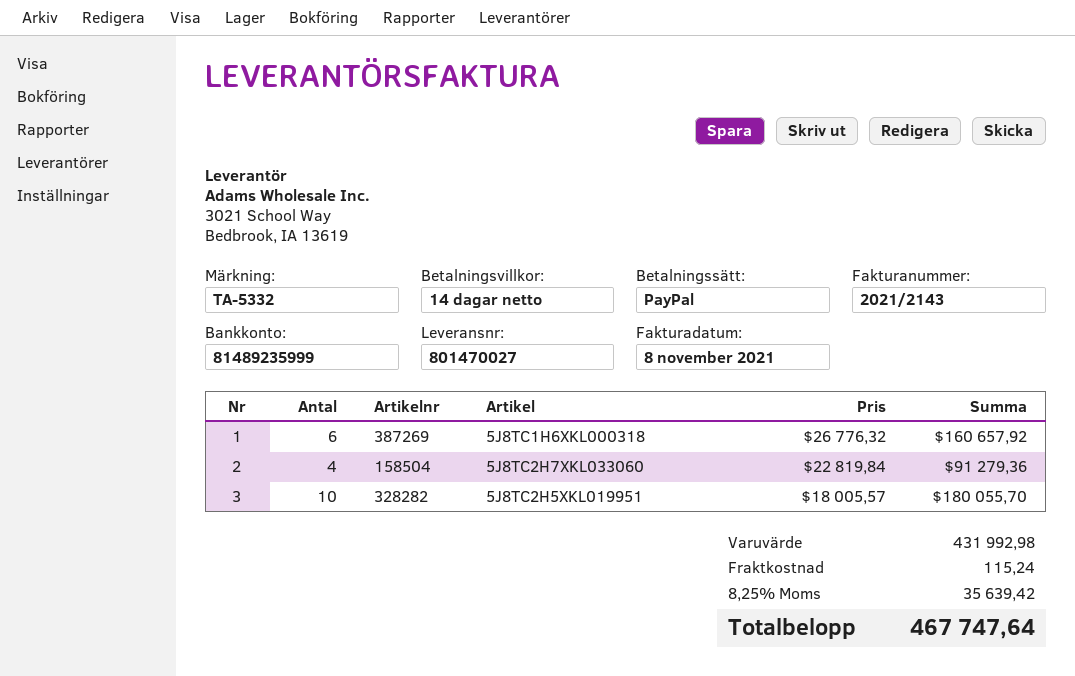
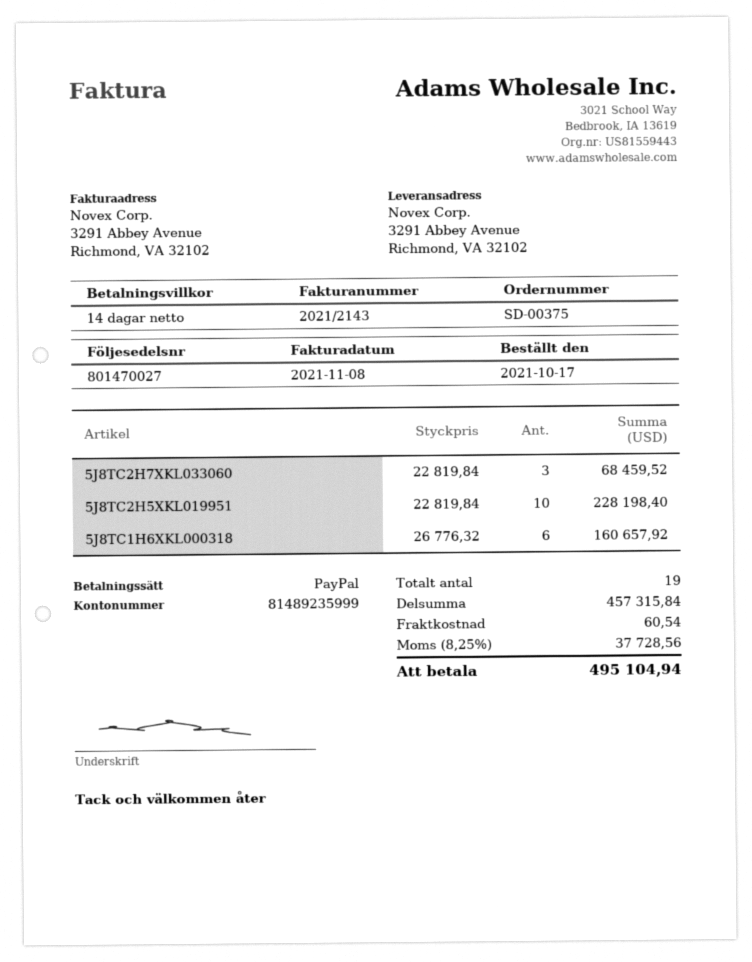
5J8TC2H7XKL033060: 4 x 22819.84 = 91279.36 -> 3 x 22819.84 = 68459.52
5J8TC2H5XKL019951: 10 x 18005.57 = 180055.70 -> 10 x 22819.84 = 228198.40
subtotal: 431992.98 -> 457315.84
shipping: 115.24 -> 60.54
tax: 8.25% = 35639.42 -> 8.25% = 37728.56
total: 467747.64 -> 495104.94

